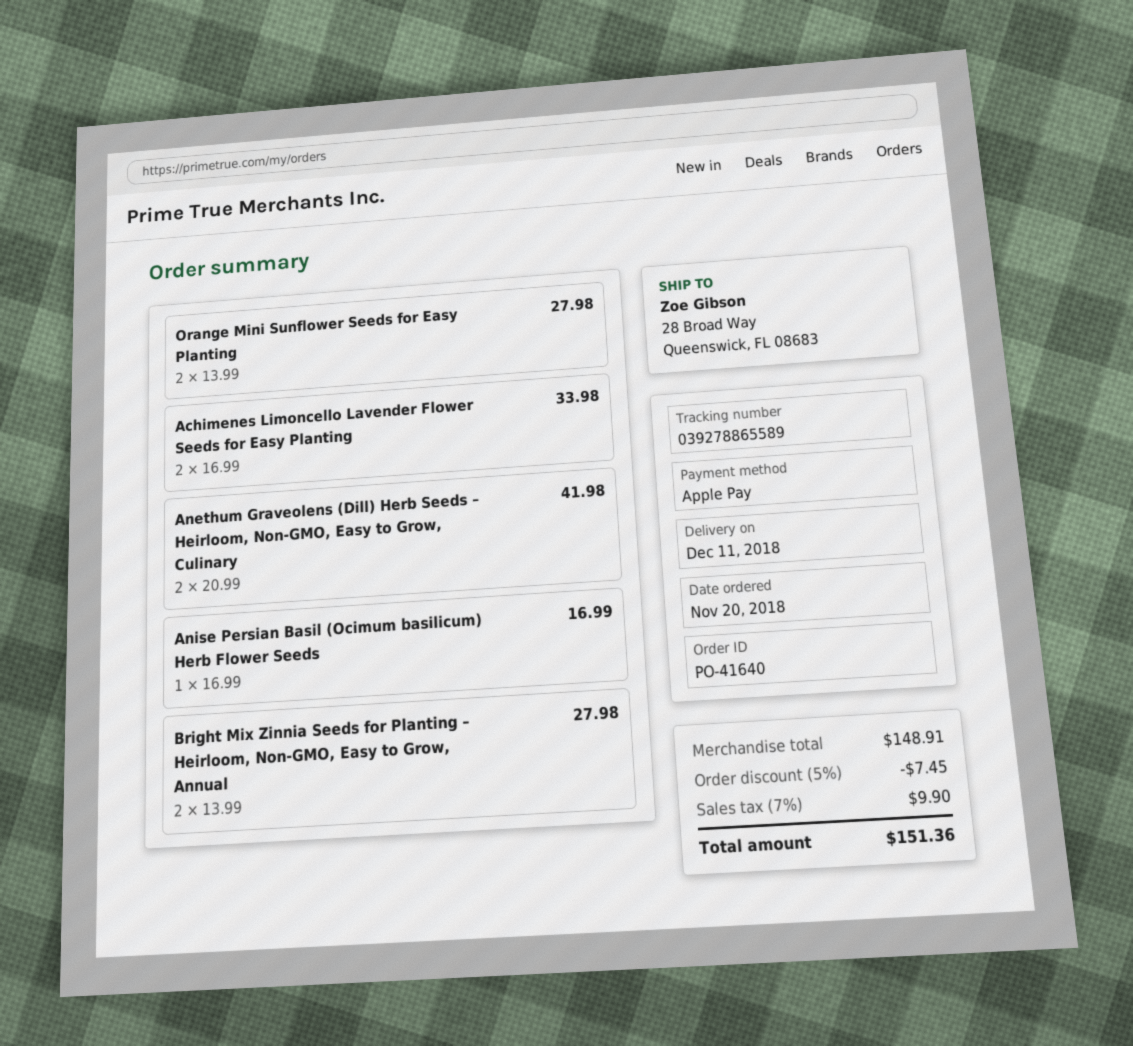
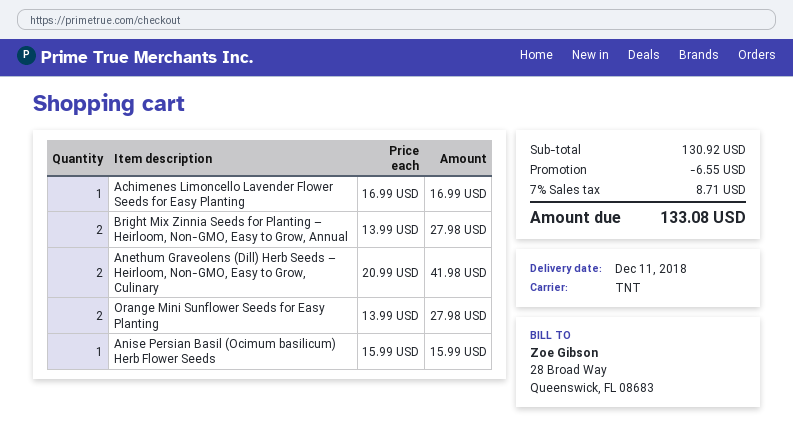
Achimenes Limoncello Lavender Flower Seeds for Easy Planting: 2 x 16.99 = 33.98 -> 1 x 16.99 = 16.99
Anise Persian Basil (Ocimum basilicum) Herb Flower Seeds: 1 x 16.99 = 16.99 -> 1 x 15.99 = 15.99
subtotal: 148.91 -> 130.92
discount: 7.45 -> 6.55
tax: 7% = 9.90 -> 7% = 8.71
total: 151.36 -> 133.08

